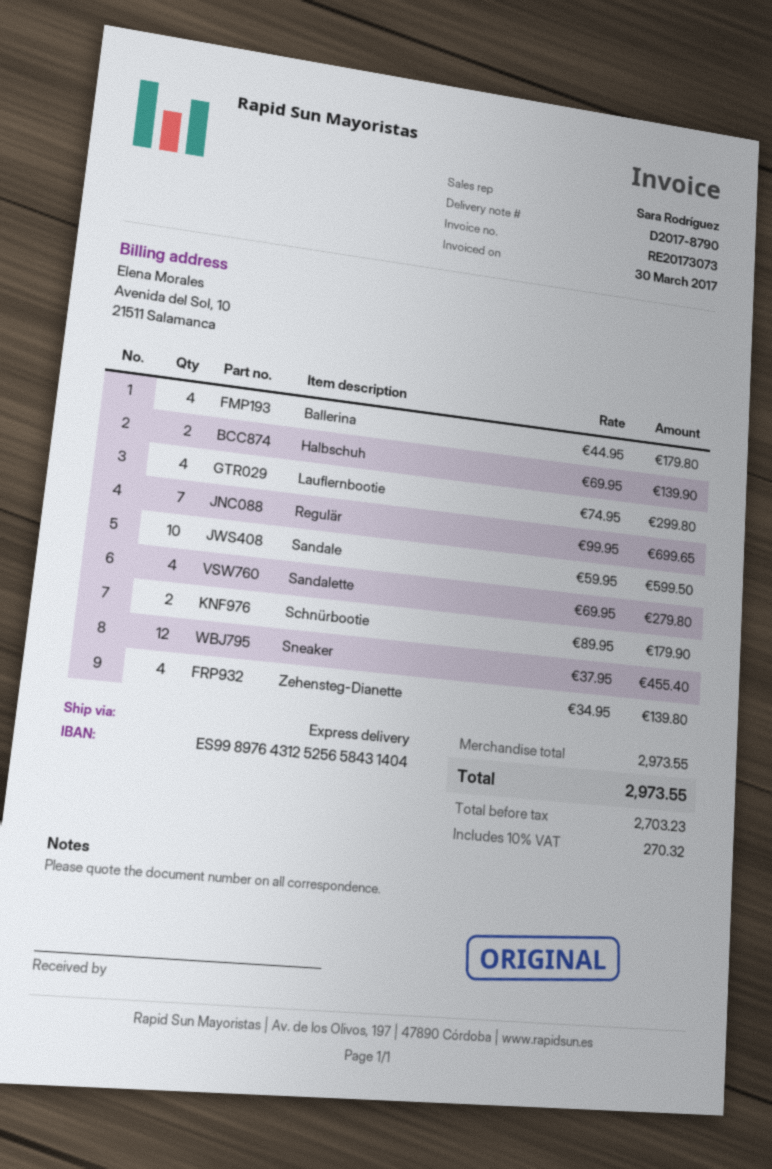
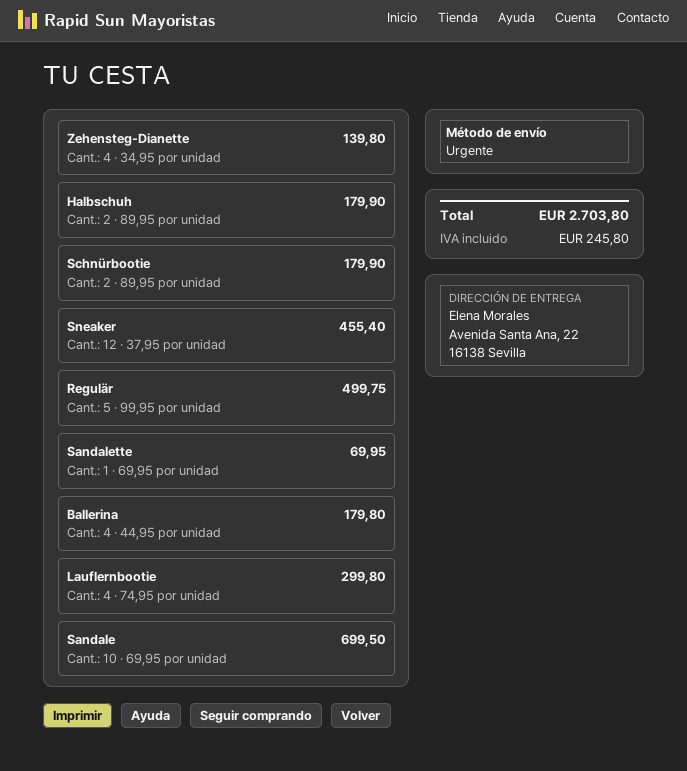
Halbschuh: 2 x 69.95 = 139.90 -> 2 x 89.95 = 179.90
Regulär: 7 x 99.95 = 699.65 -> 5 x 99.95 = 499.75
Sandale: 10 x 59.95 = 599.50 -> 10 x 69.95 = 699.50
Sandalette: 4 x 69.95 = 279.80 -> 1 x 69.95 = 69.95
tax: 270.32 -> 245.80
total: 2973.55 -> 2703.80

